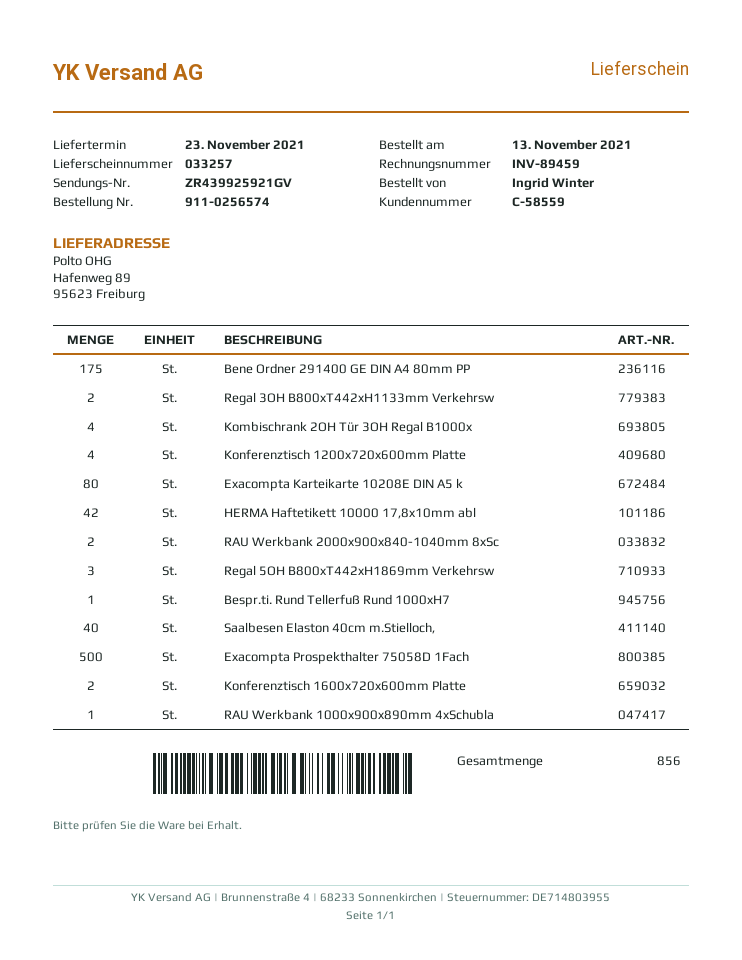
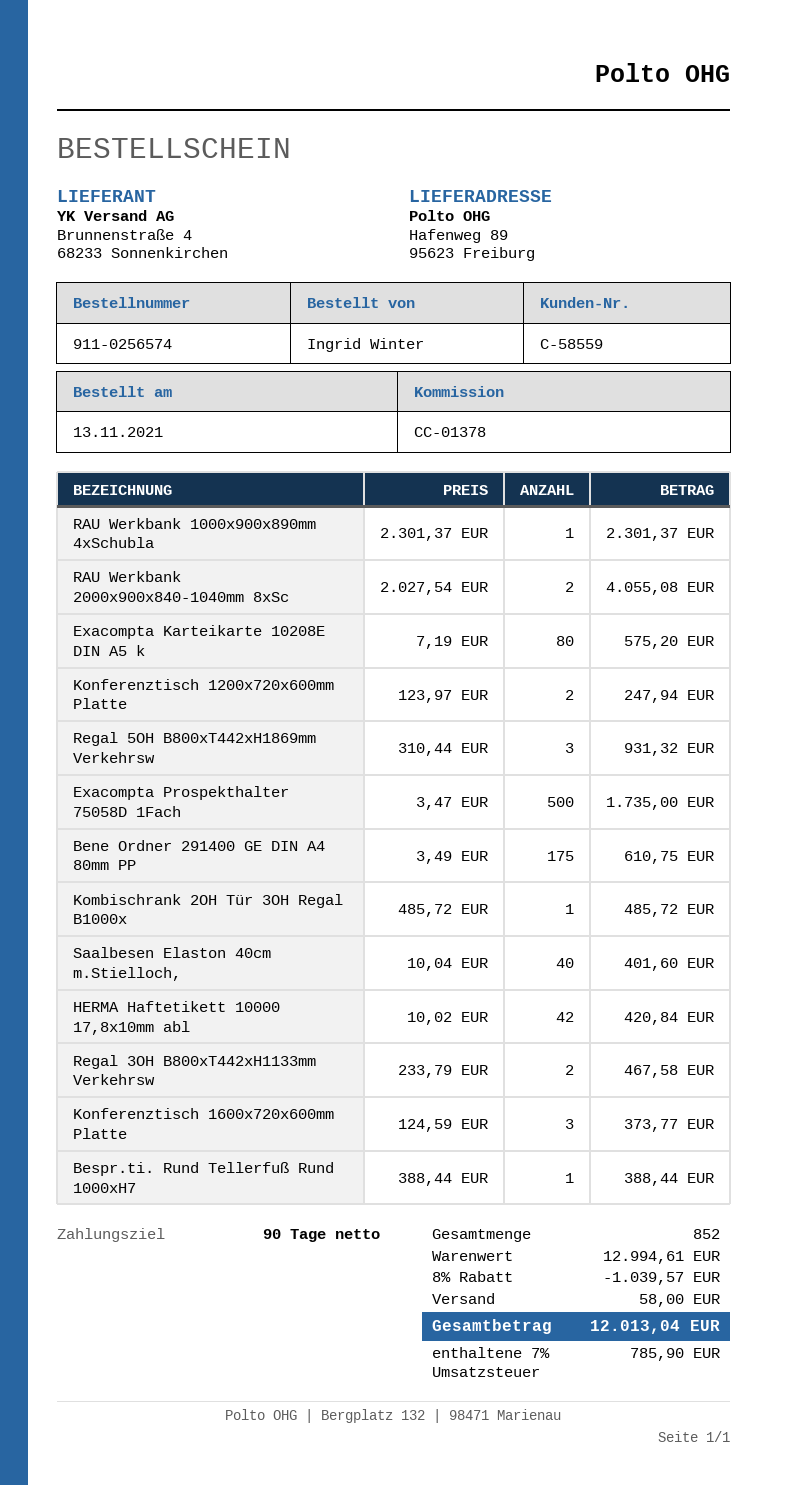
Kombischrank 2OH Tür 3OH Regal B1000x: 4 -> 1
Konferenztisch 1200x720x600mm Platte: 4 -> 2
Konferenztisch 1600x720x600mm Platte: 2 -> 3
total quantity: 856 -> 852

